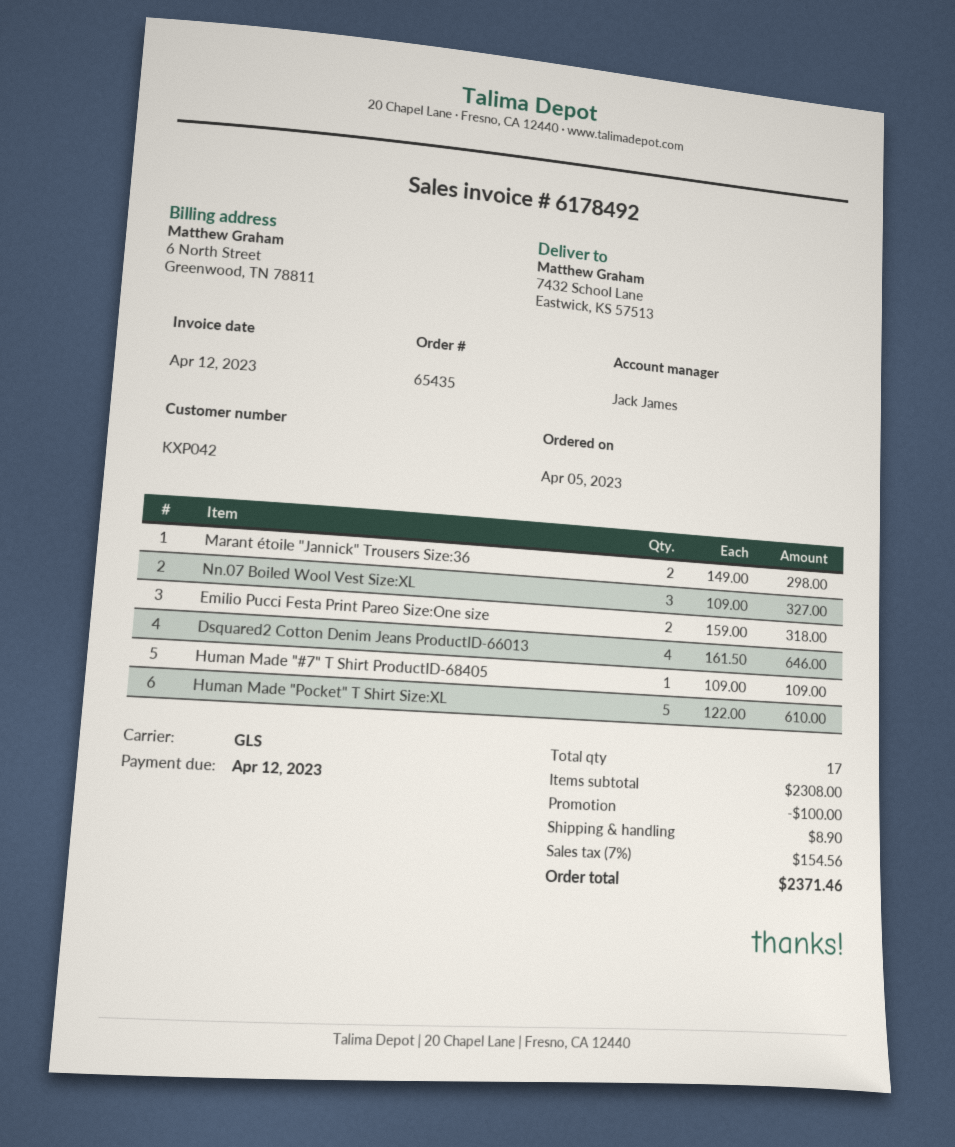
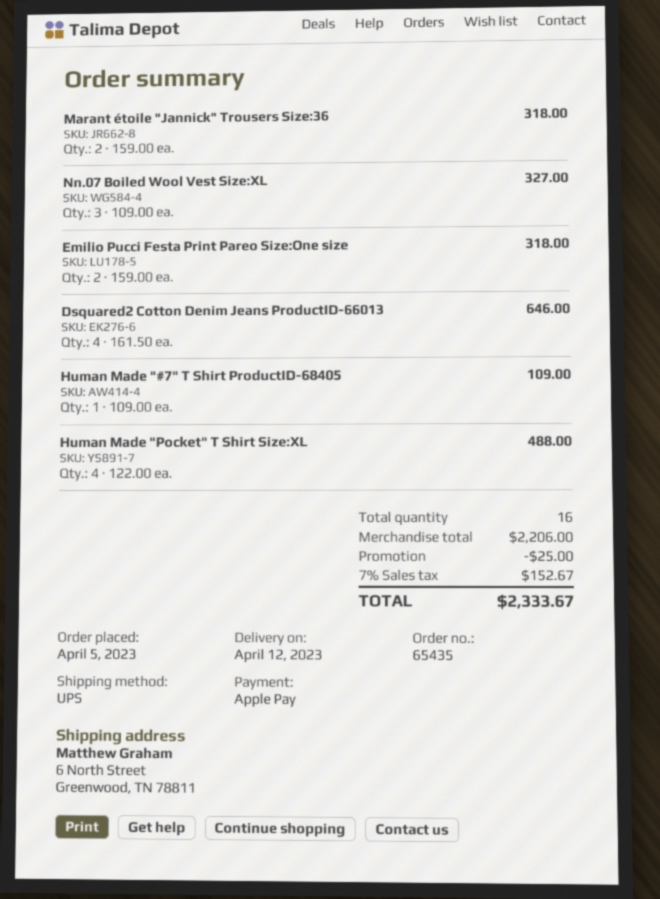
shipping method: GLS -> UPS
ship to: 7432 School Lane, Eastwick, KS 57513 -> 6 North Street, Greenwood, TN 78811
Marant étoile "Jannick" Trousers Size:36: 2 x 149.00 = 298.00 -> 2 x 159.00 = 318.00
Human Made "Pocket" T Shirt Size:XL: 5 x 122.00 = 610.00 -> 4 x 122.00 = 488.00
total quantity: 17 -> 16
subtotal: 2308.00 -> 2206.00
discount: 100.00 -> 25.00
shipping: 8.90 -> none
tax: 7% = 154.56 -> 7% = 152.67
total: 2371.46 -> 2333.67

